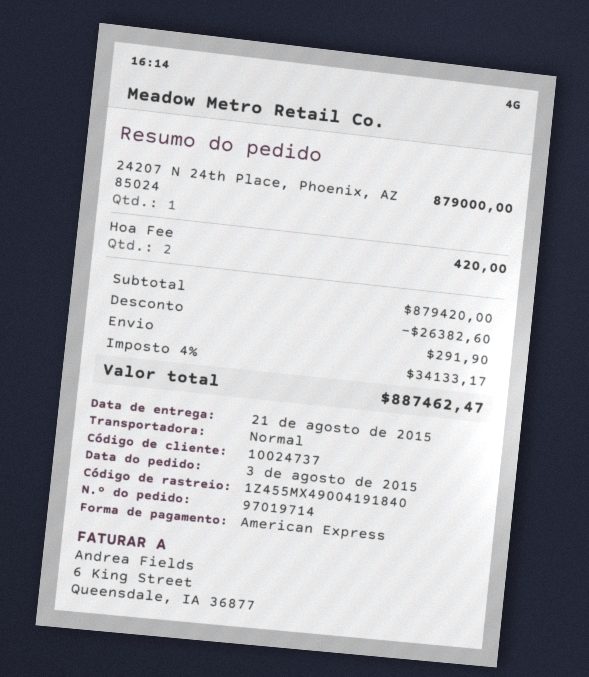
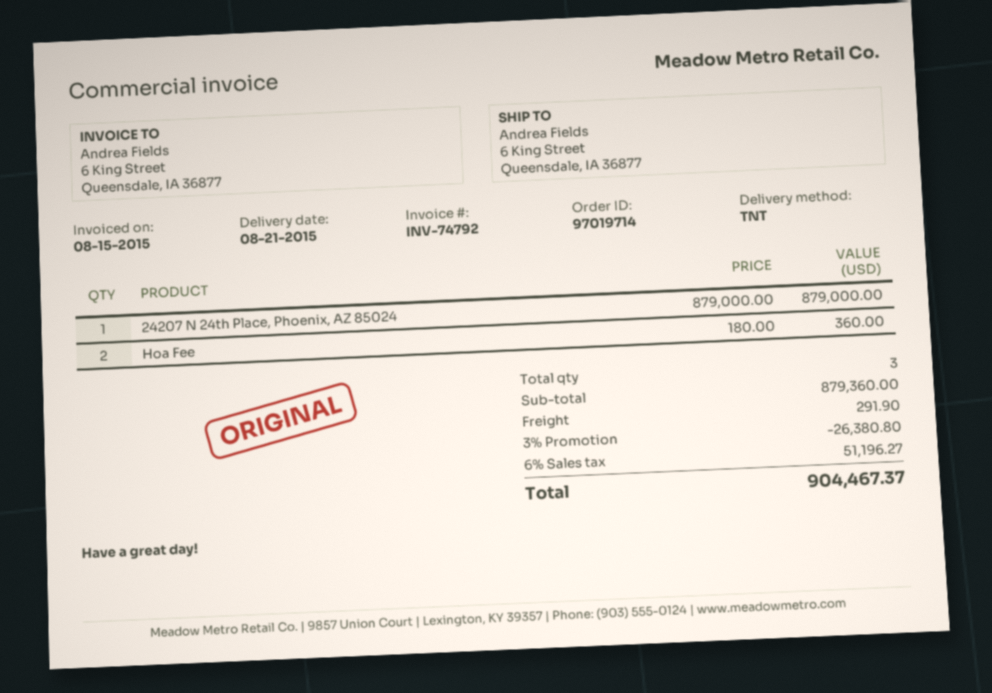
shipping method: standard -> TNT
Hoa Fee: 2 for 420.00 -> 2 for 360.00
subtotal: 879420.00 -> 879360.00
discount: 26382.60 -> 26380.80
tax: 4% = 34133.17 -> 6% = 51196.27
total: 887462.47 -> 904467.37

